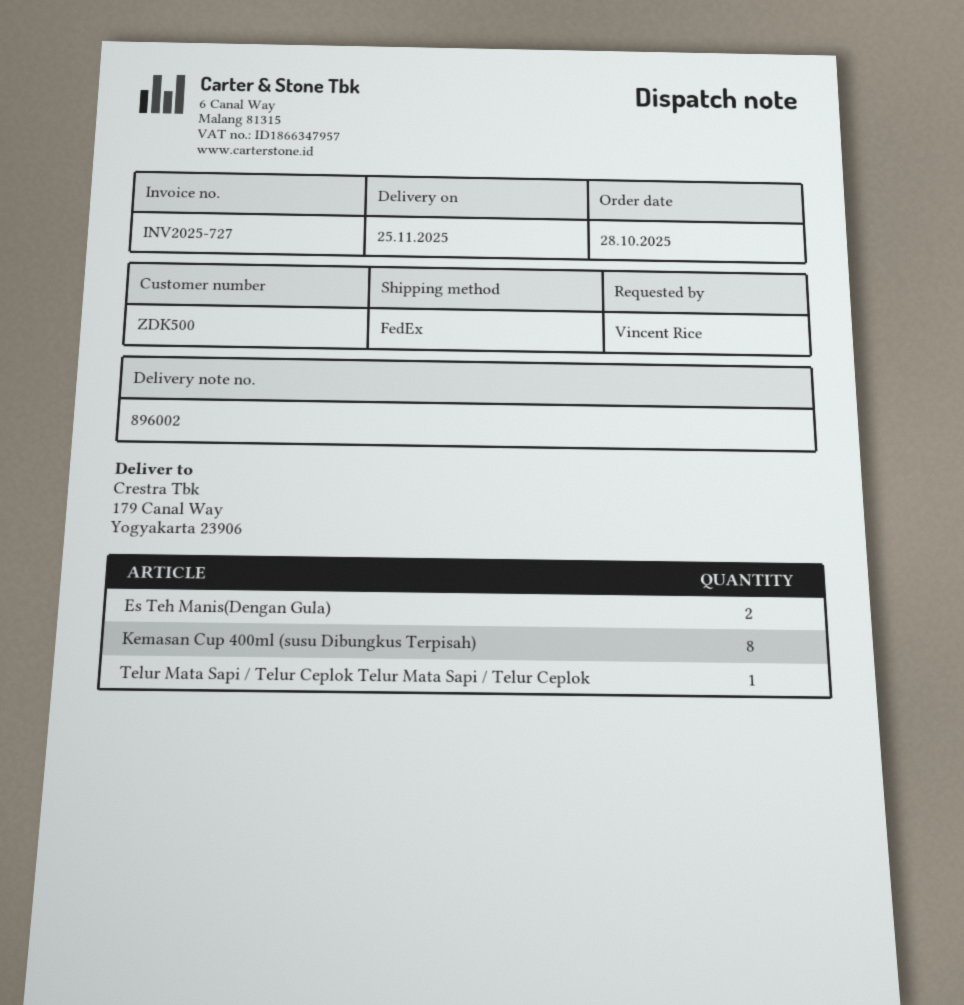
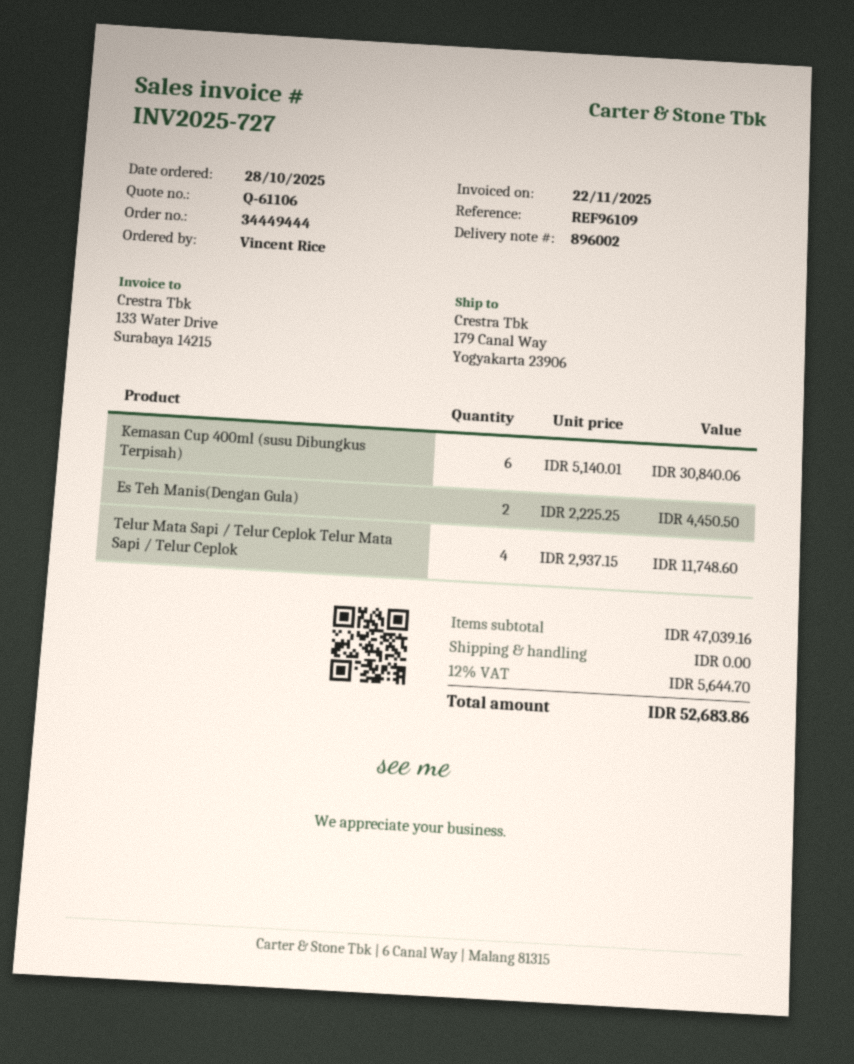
Kemasan Cup 400ml (susu Dibungkus Terpisah): 8 -> 6
Telur Mata Sapi / Telur Ceplok Telur Mata Sapi / Telur Ceplok: 1 -> 4

